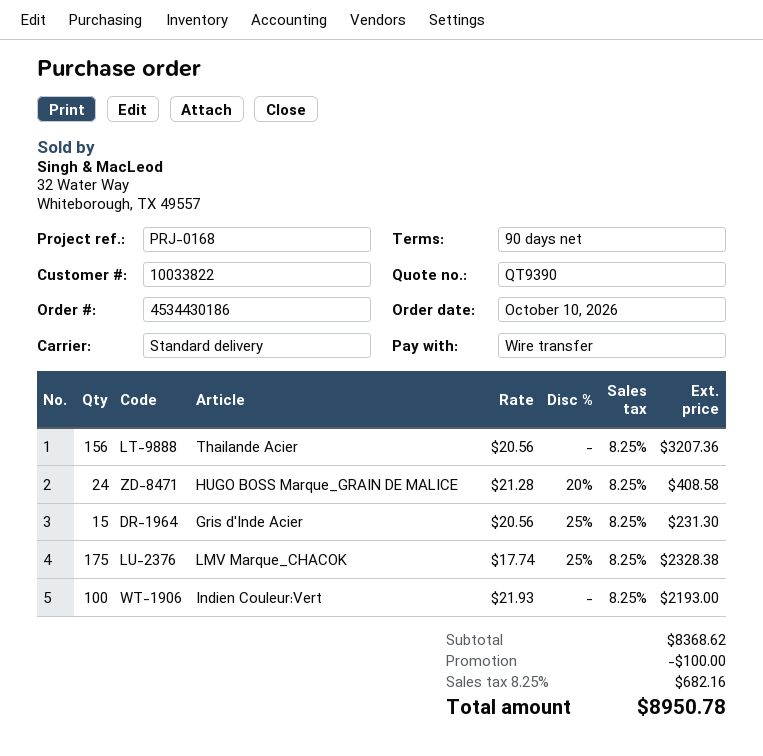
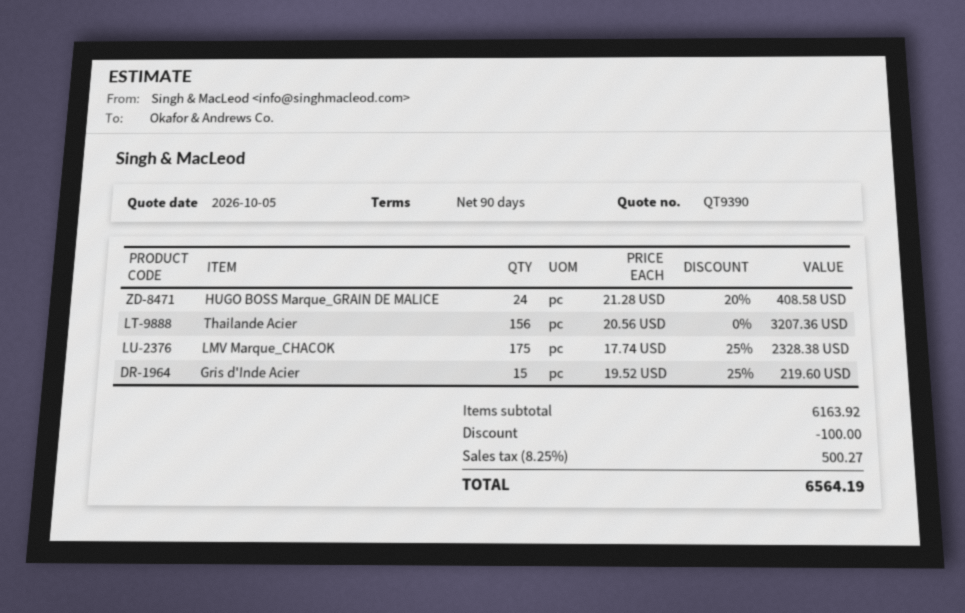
Gris d'Inde Acier: 15 x 20.56 - 25% = 231.30 -> 15 x 19.52 - 25% = 219.60
Indien Couleur:Vert: 100 x 21.93 = 2193.00 -> none
subtotal: 8368.62 -> 6163.92
tax: 8.25% = 682.16 -> 8.25% = 500.27
total: 8950.78 -> 6564.19

